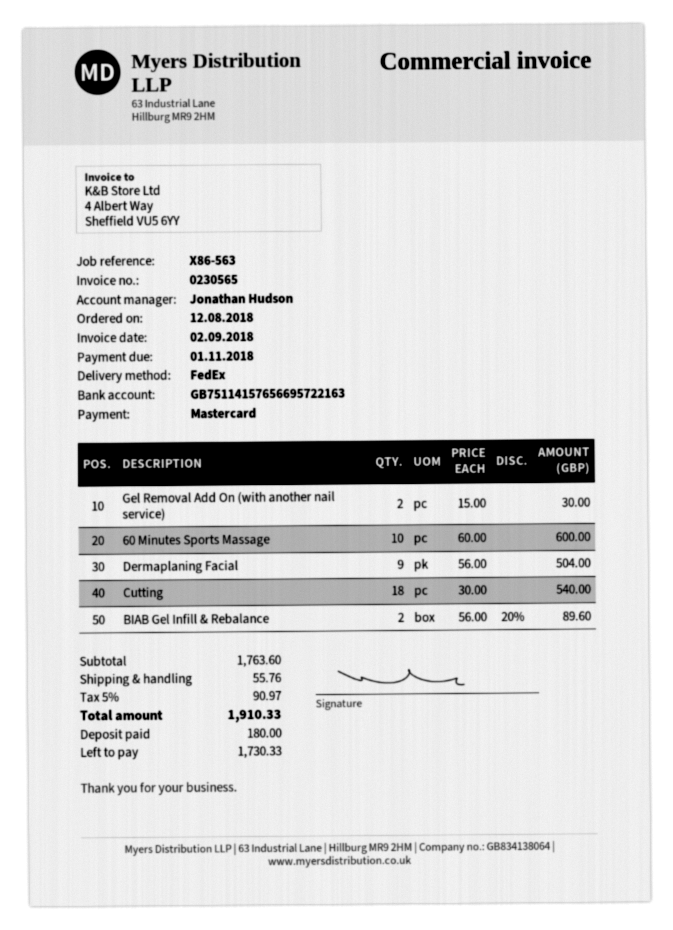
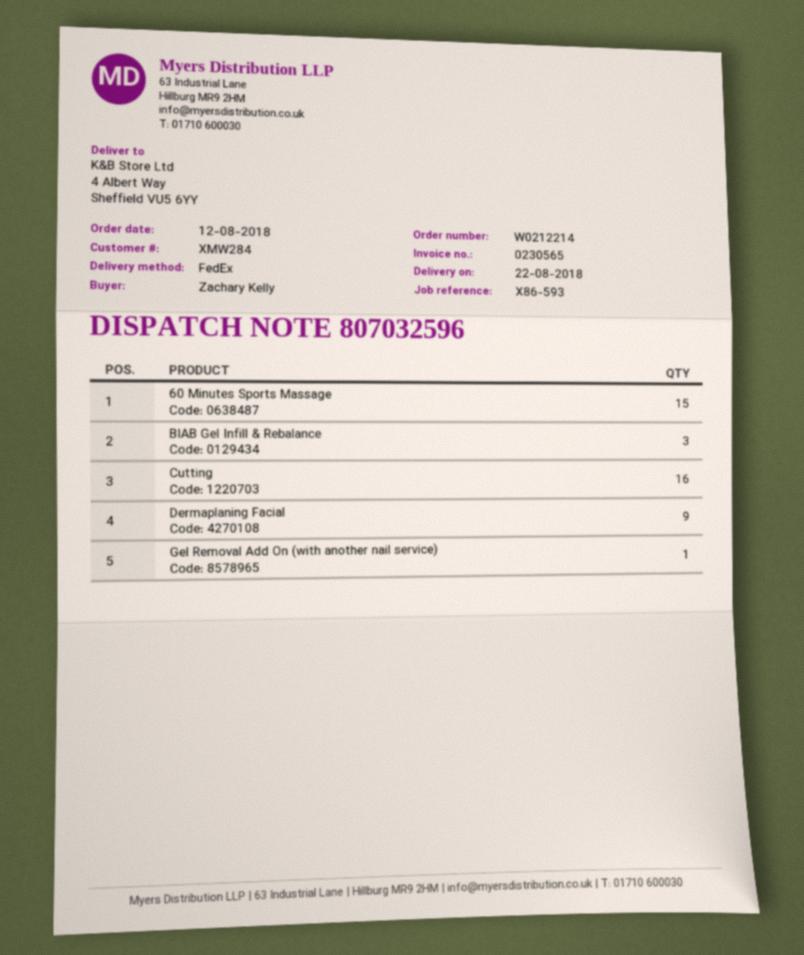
reference: X86-563 -> X86-593
Gel Removal Add On (with another nail service): 2 -> 1
60 Minutes Sports Massage: 10 -> 15
Cutting: 18 -> 16
BIAB Gel Infill & Rebalance: 2 -> 3

